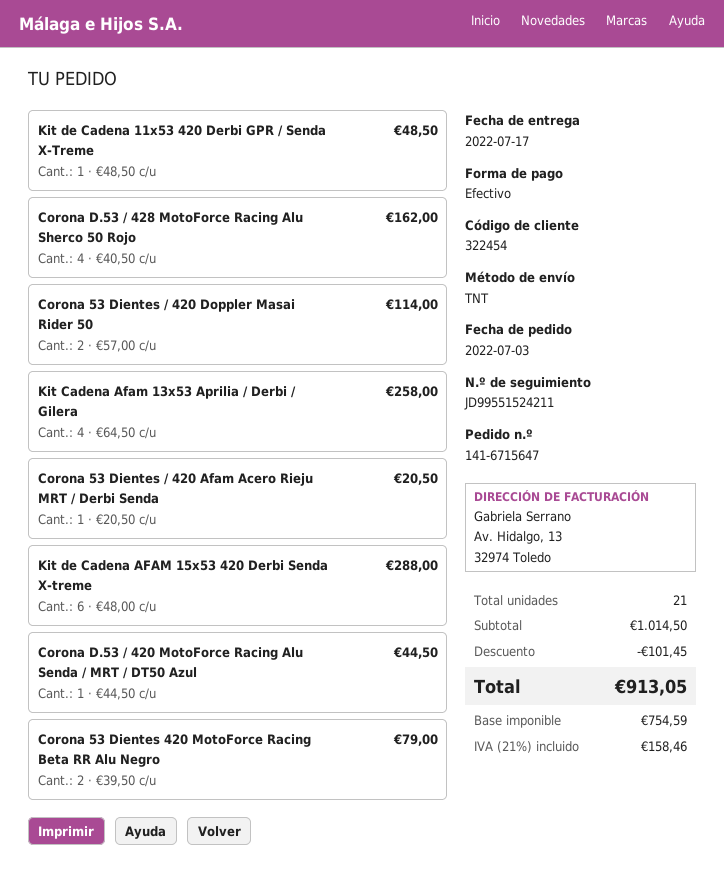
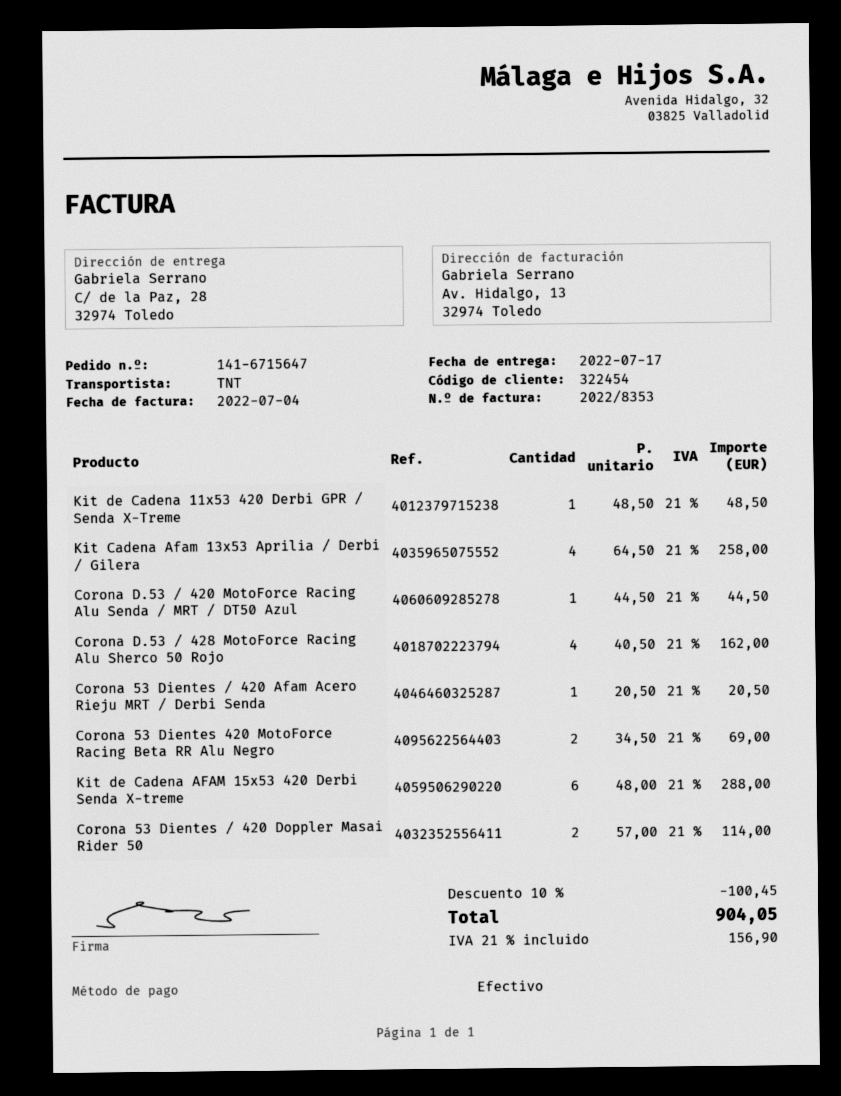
Corona 53 Dientes 420 MotoForce Racing Beta RR Alu Negro: 2 x 39.50 = 79.00 -> 2 x 34.50 = 69.00
discount: 101.45 -> 100.45
tax: 21% = 158.46 -> 21% = 156.90
total: 913.05 -> 904.05

